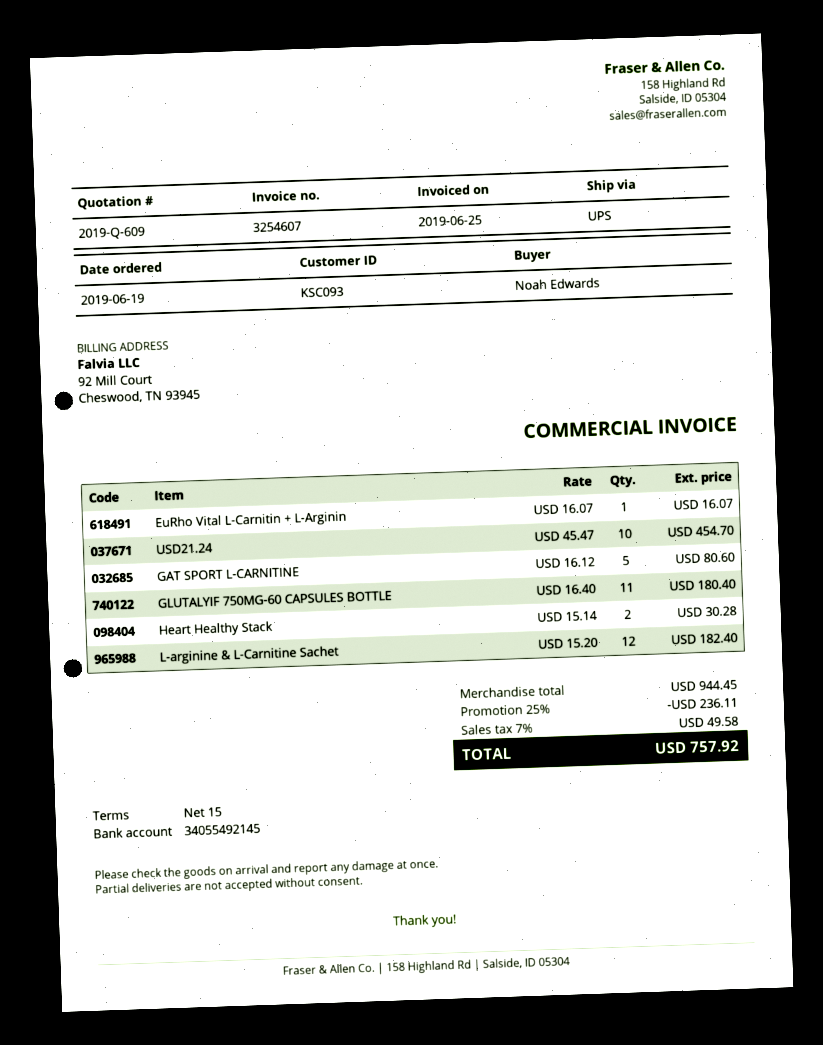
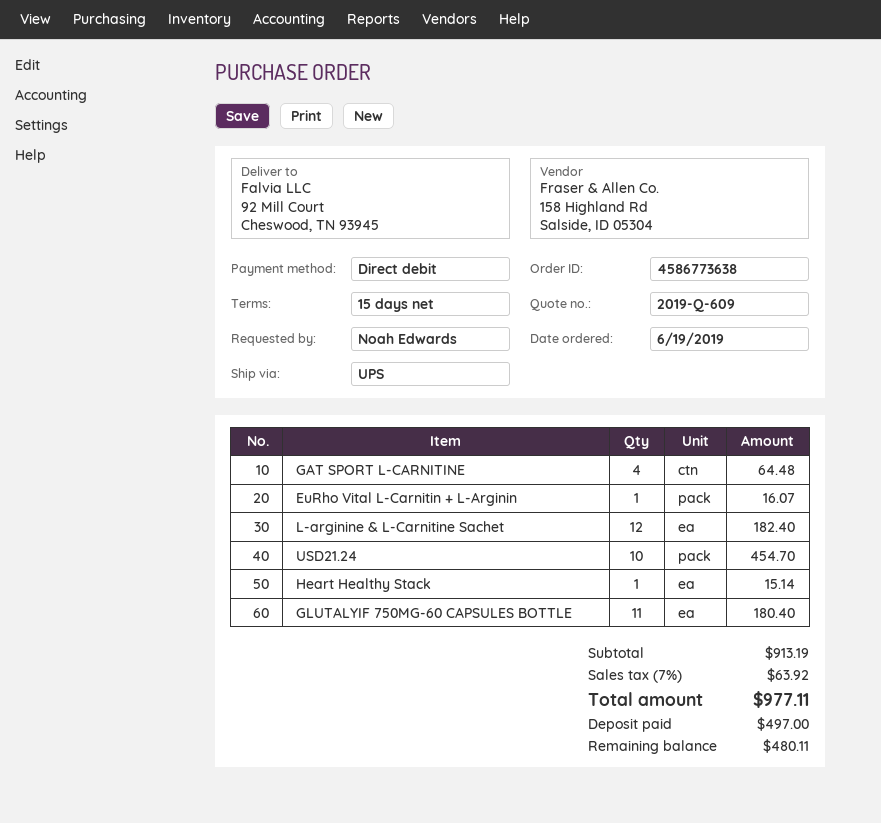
GAT SPORT L-CARNITINE: 5 for 80.60 -> 4 for 64.48
Heart Healthy Stack: 2 for 30.28 -> 1 for 15.14
subtotal: 944.45 -> 913.19
discount: 25% = 236.11 -> none
tax: 7% = 49.58 -> 7% = 63.92
total: 757.92 -> 977.11

